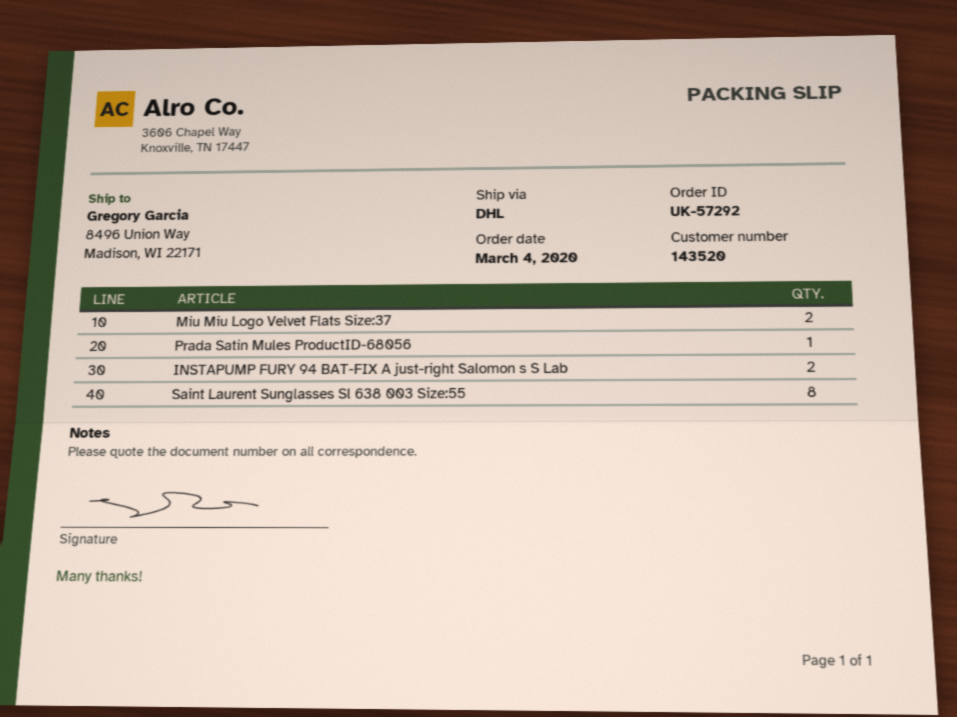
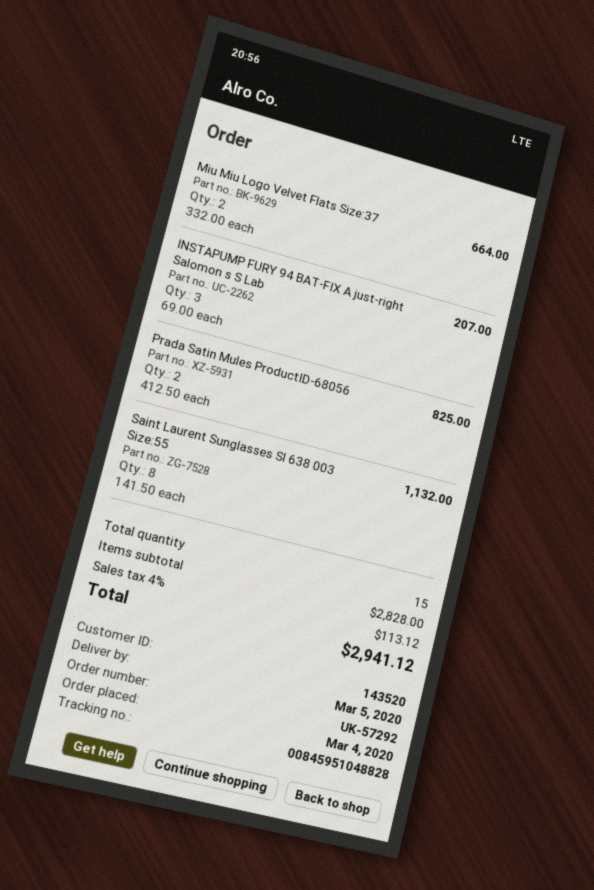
Prada Satin Mules ProductID-68056: 1 -> 2
INSTAPUMP FURY 94 BAT-FIX A just-right Salomon s S Lab: 2 -> 3

